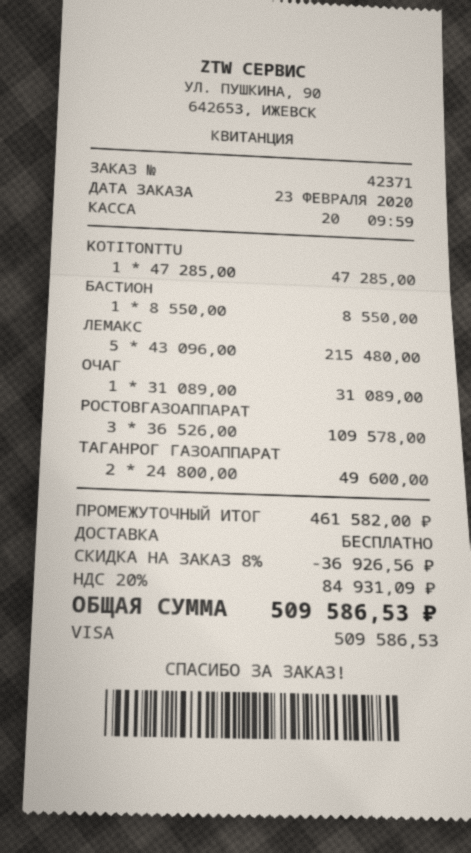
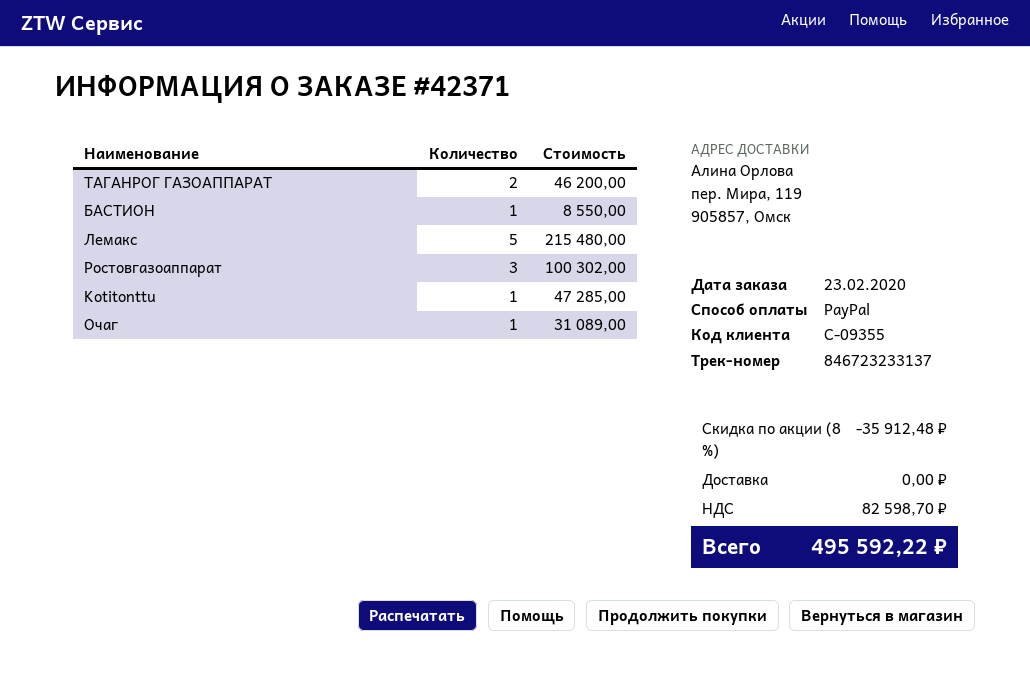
payment method: Visa -> PayPal
РОСТОВГАЗОАППАРАТ: 3 for 109578.00 -> 3 for 100302.00
ТАГАНРОГ ГАЗОАППАРАТ: 2 for 49600.00 -> 2 for 46200.00
discount: 8% = 36926.56 -> 8% = 35912.48
tax: 84931.09 -> 82598.70
total: 509586.53 -> 495592.22

